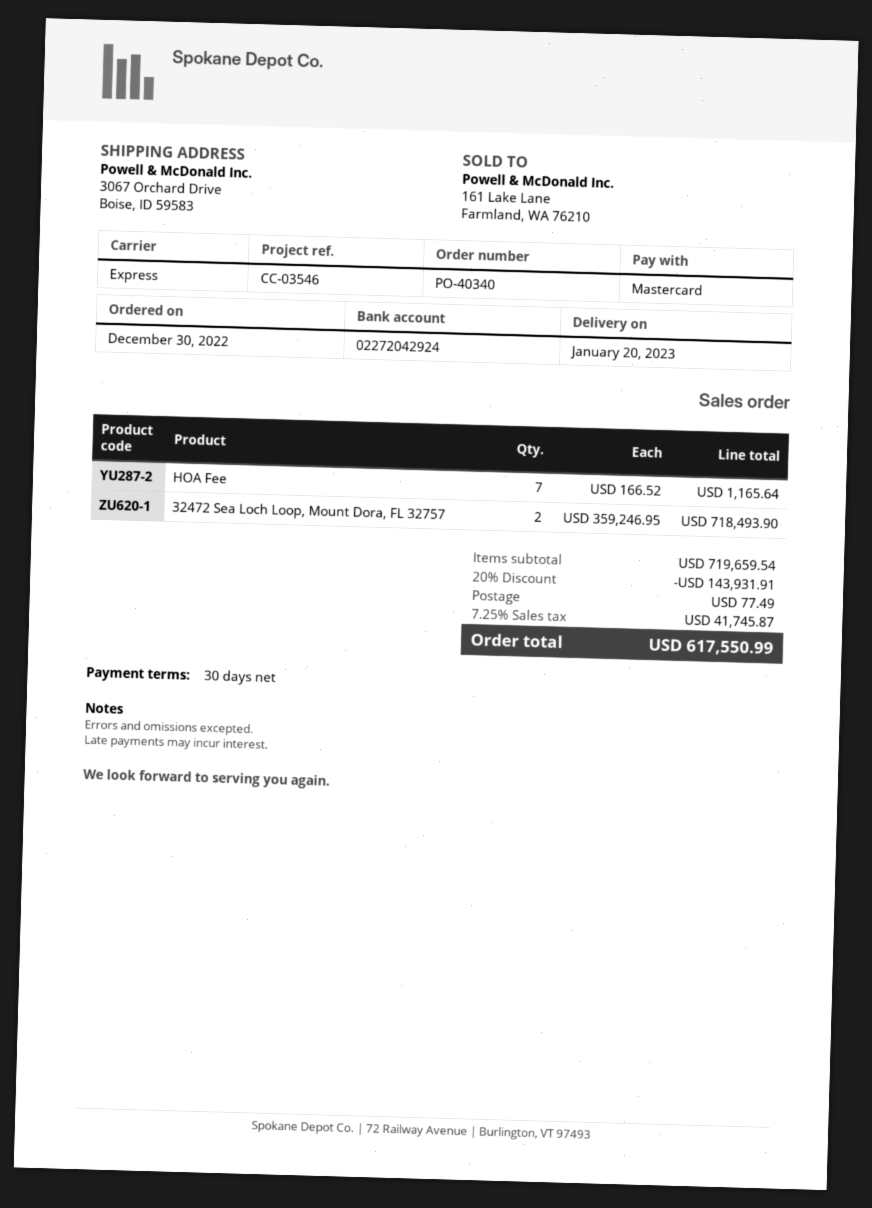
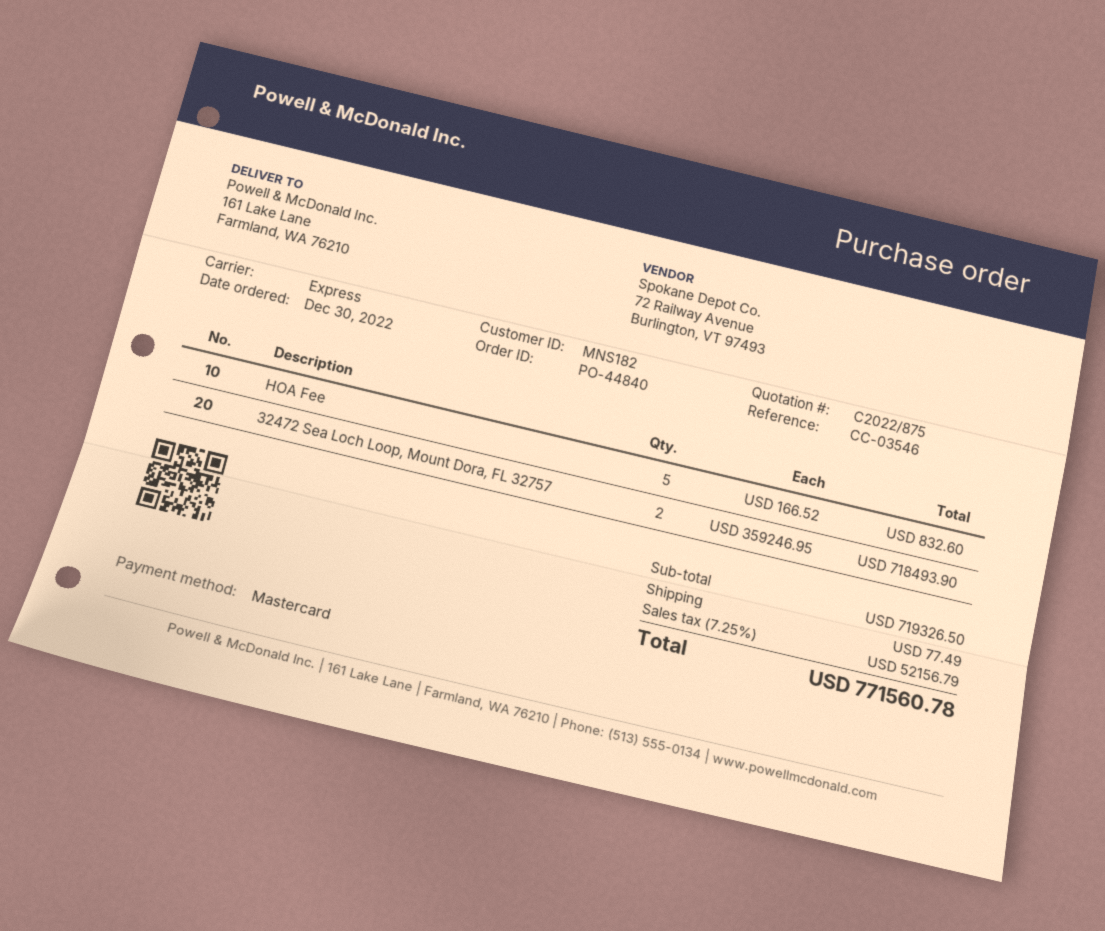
order number: PO-40340 -> PO-44840
ship to: 3067 Orchard Drive, Boise, ID 59583 -> 161 Lake Lane, Farmland, WA 76210
HOA Fee: 7 x 166.52 = 1165.64 -> 5 x 166.52 = 832.60
subtotal: 719659.54 -> 719326.50
discount: 20% = 143931.91 -> none
tax: 7.25% = 41745.87 -> 7.25% = 52156.79
total: 617550.99 -> 771560.78

